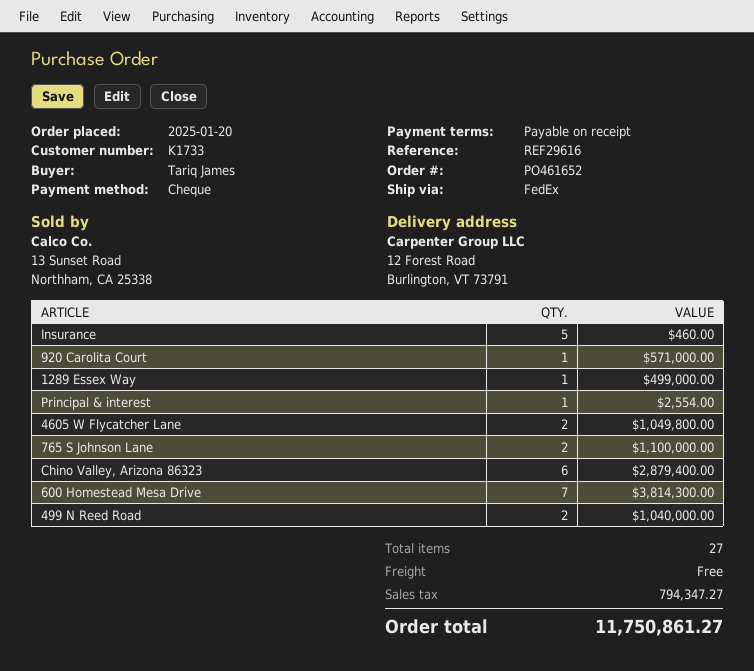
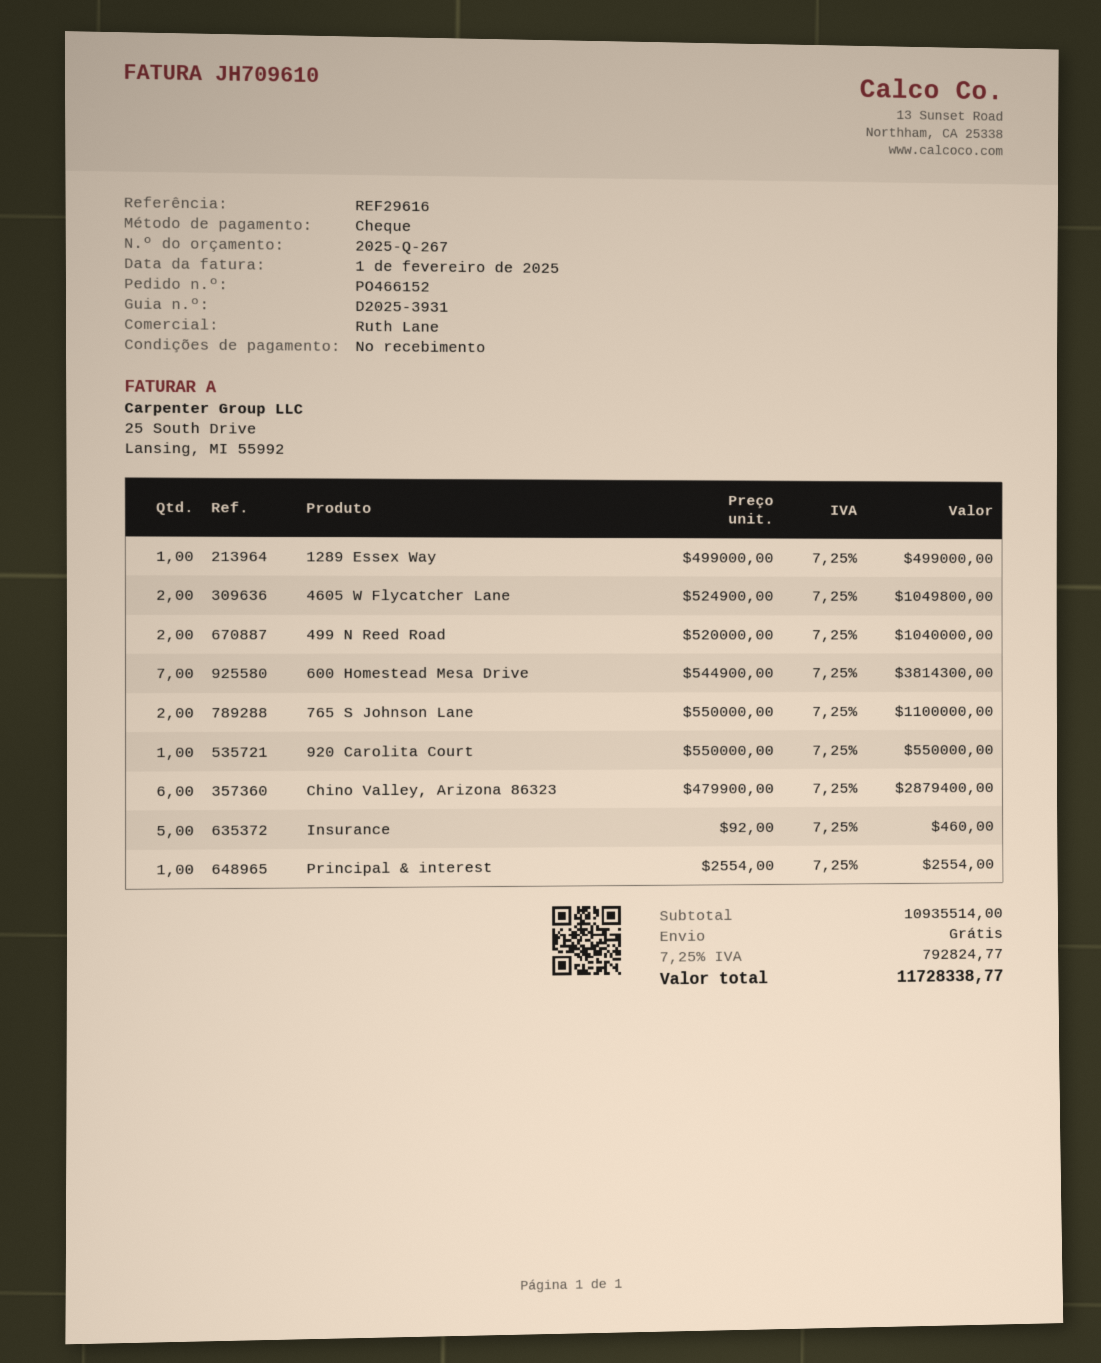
order number: PO461652 -> PO466152
920 Carolita Court: 1 for 571000.00 -> 1 for 550000.00
tax: 794347.27 -> 792824.77
total: 11750861.27 -> 11728338.77

